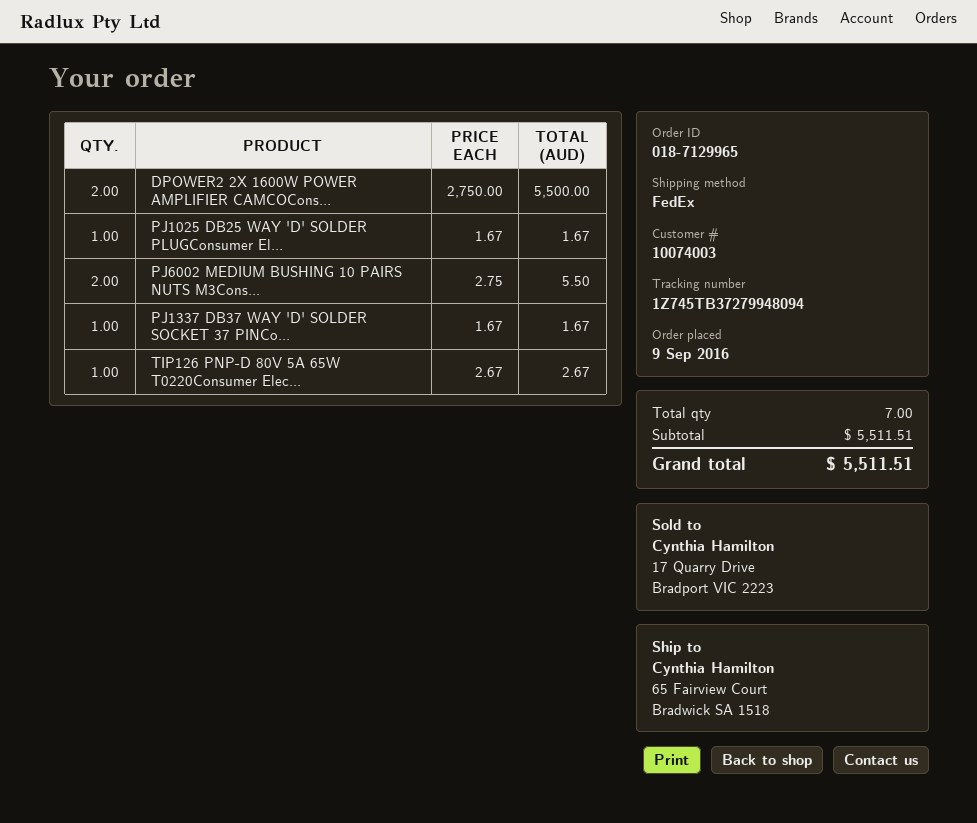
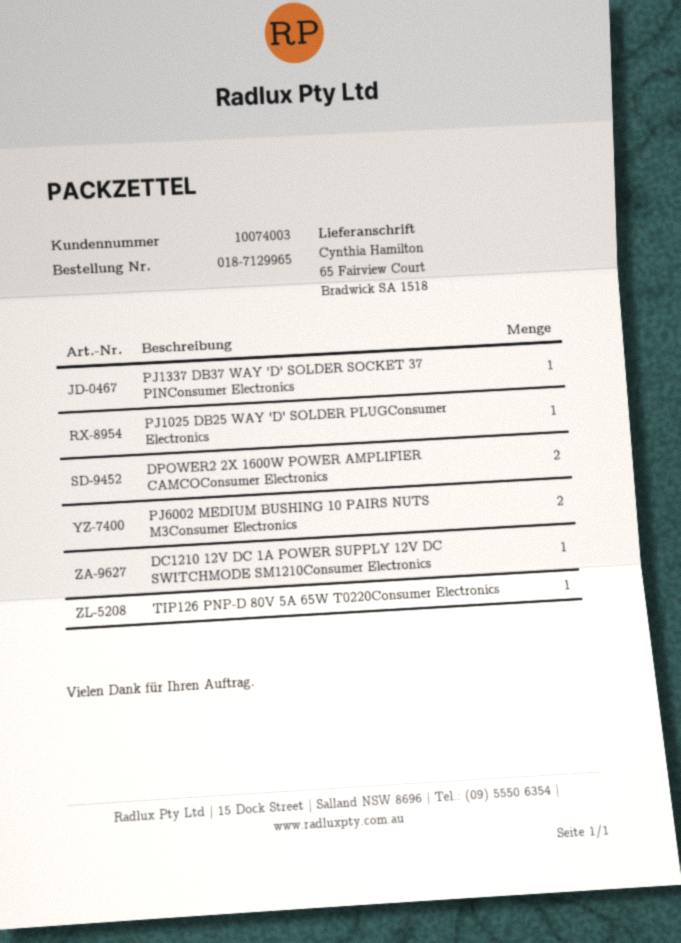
DC1210 12V DC 1A POWER SUPPLY 12V DC SWITCHMODE SM1210Consumer Electronics: none -> 1

